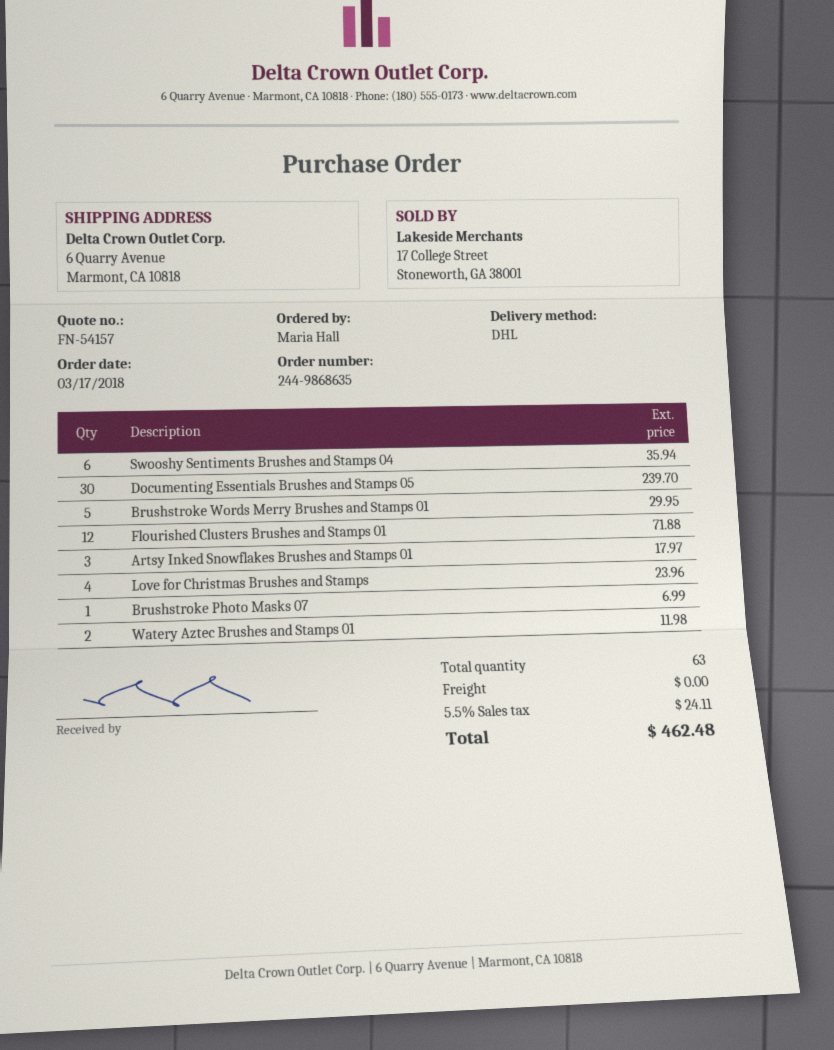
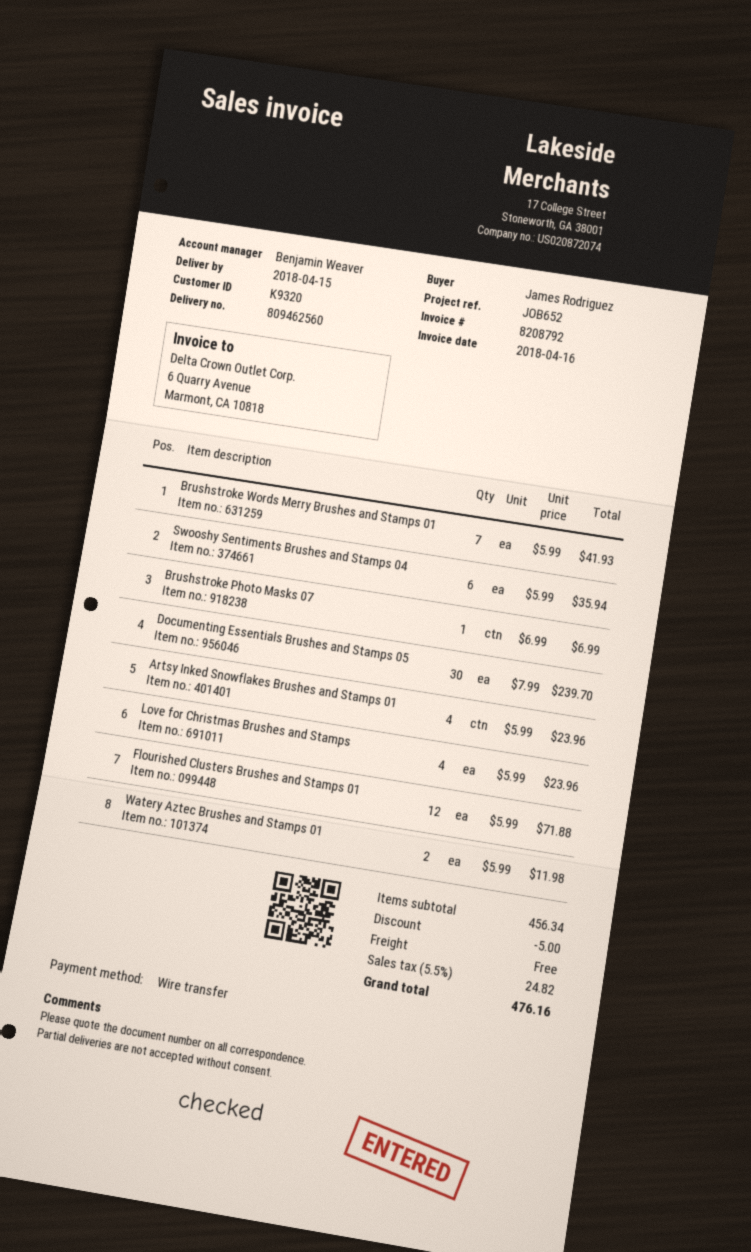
ordered by: Maria Hall -> James Rodriguez
Brushstroke Words Merry Brushes and Stamps 01: 5 for 29.95 -> 7 for 41.93
Artsy Inked Snowflakes Brushes and Stamps 01: 3 for 17.97 -> 4 for 23.96
discount: none -> 5.00
tax: 5.5% = 24.11 -> 5.5% = 24.82
total: 462.48 -> 476.16

